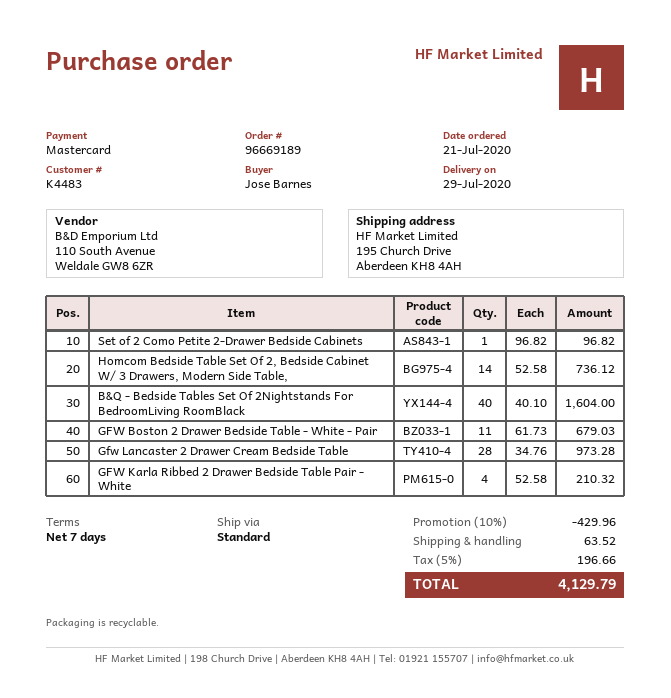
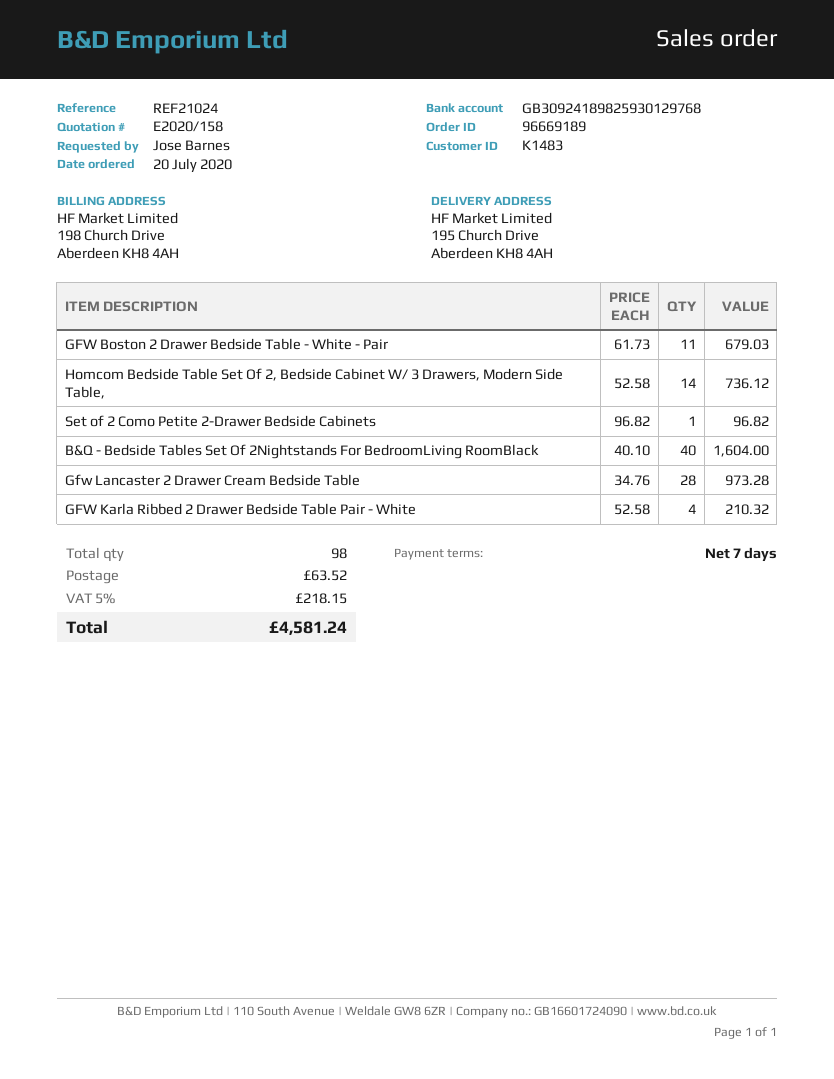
order date: 2020-07-21 -> 2020-07-20
customer number: K4483 -> K1483
discount: 10% = 429.96 -> none
tax: 5% = 196.66 -> 5% = 218.15
total: 4129.79 -> 4581.24

